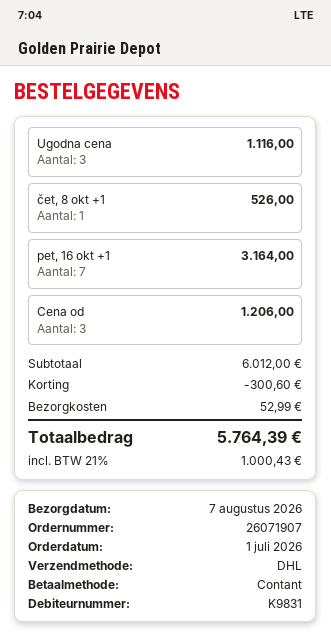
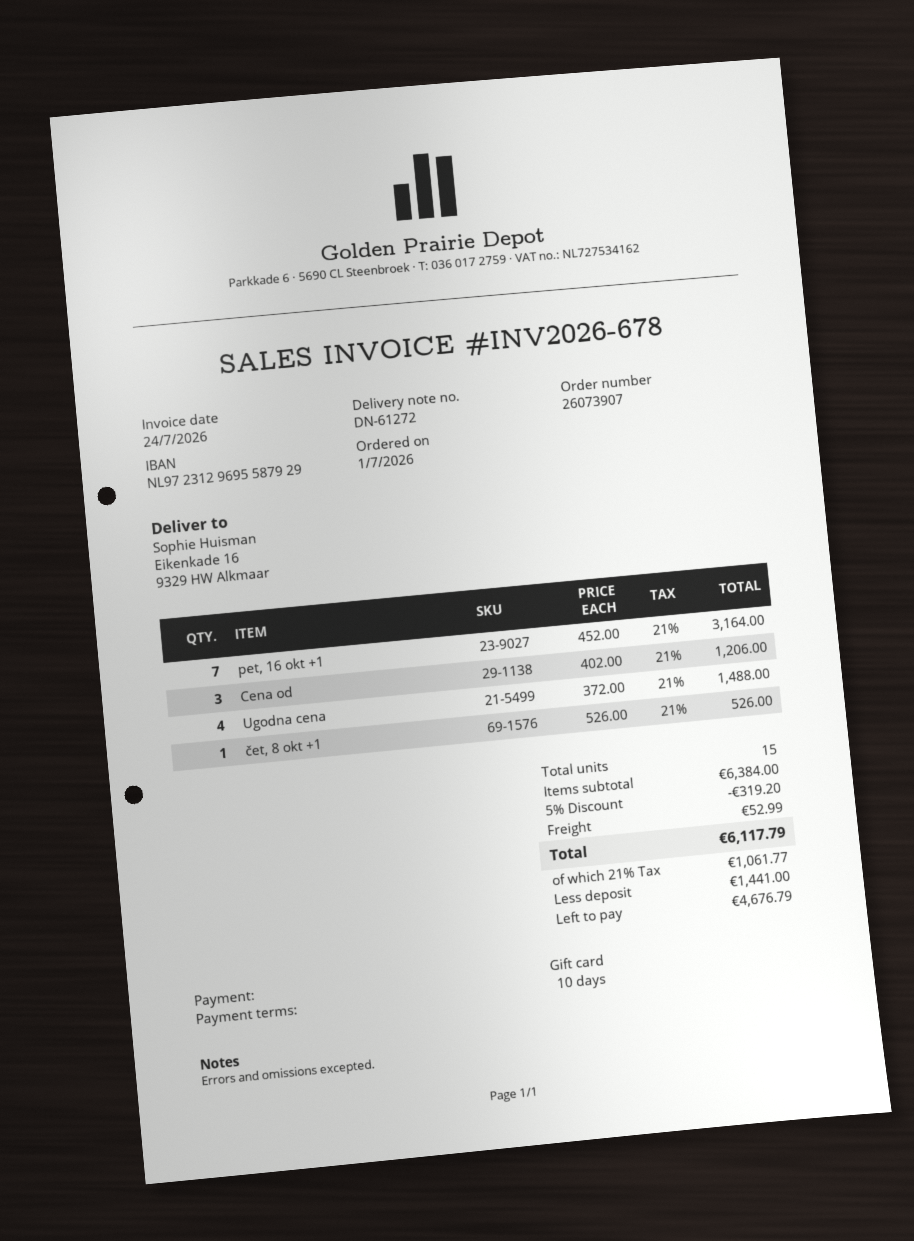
order number: 26071907 -> 26073907
payment method: cash -> gift card
Ugodna cena: 3 for 1116.00 -> 4 for 1488.00
subtotal: 6012.00 -> 6384.00
discount: 300.60 -> 319.20
tax: 21% = 1000.43 -> 21% = 1061.77
total: 5764.39 -> 6117.79

